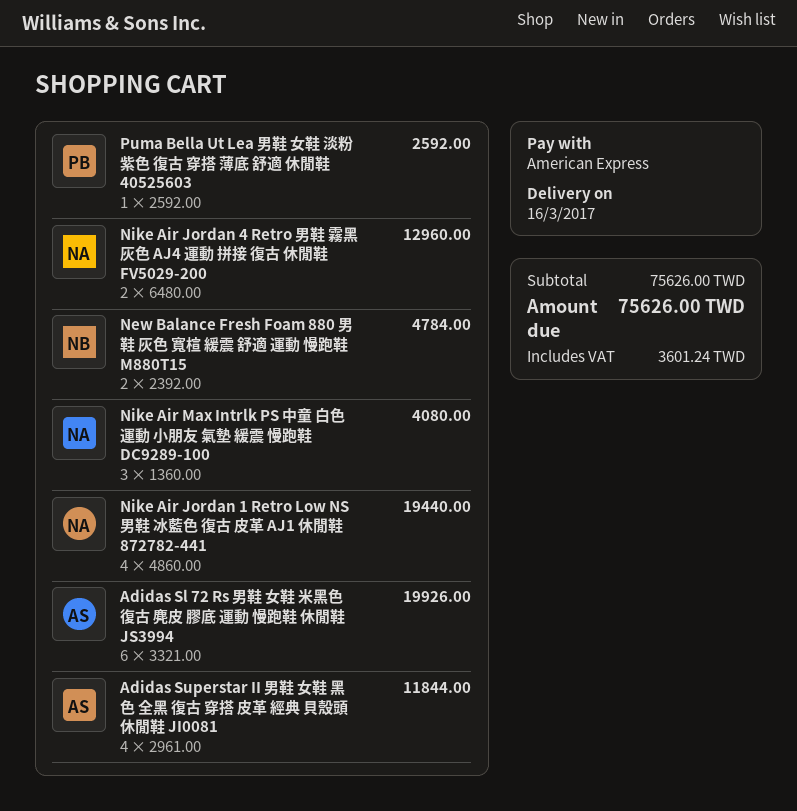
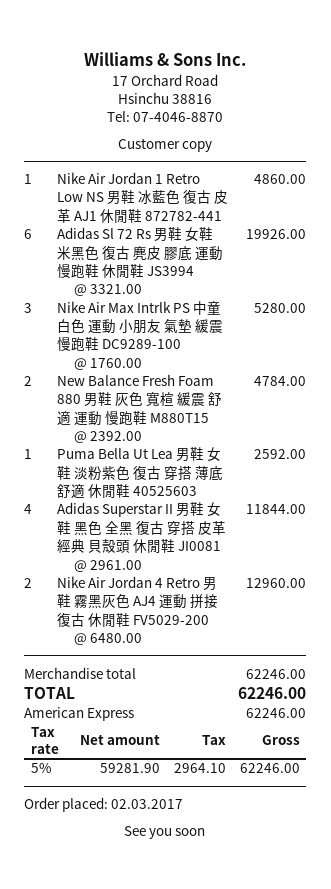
Nike Air Max Intrlk PS 中童 白色 運動 小朋友 氣墊 緩震 慢跑鞋 DC9289-100: 3 x 1360.00 = 4080.00 -> 3 x 1760.00 = 5280.00
Nike Air Jordan 1 Retro Low NS 男鞋 冰藍色 復古 皮革 AJ1 休閒鞋 872782-441: 4 x 4860.00 = 19440.00 -> 1 x 4860.00 = 4860.00
subtotal: 75626.00 -> 62246.00
tax: 3601.24 -> 2964.10
total: 75626.00 -> 62246.00

